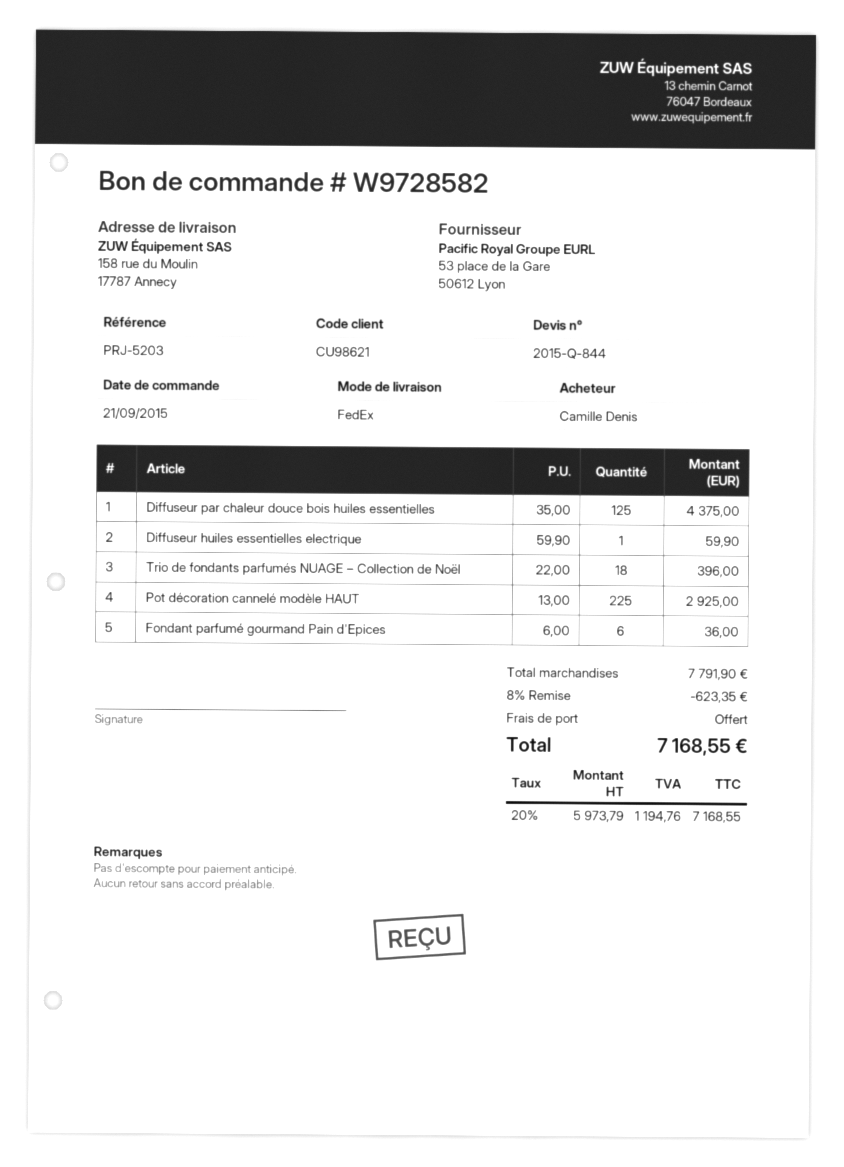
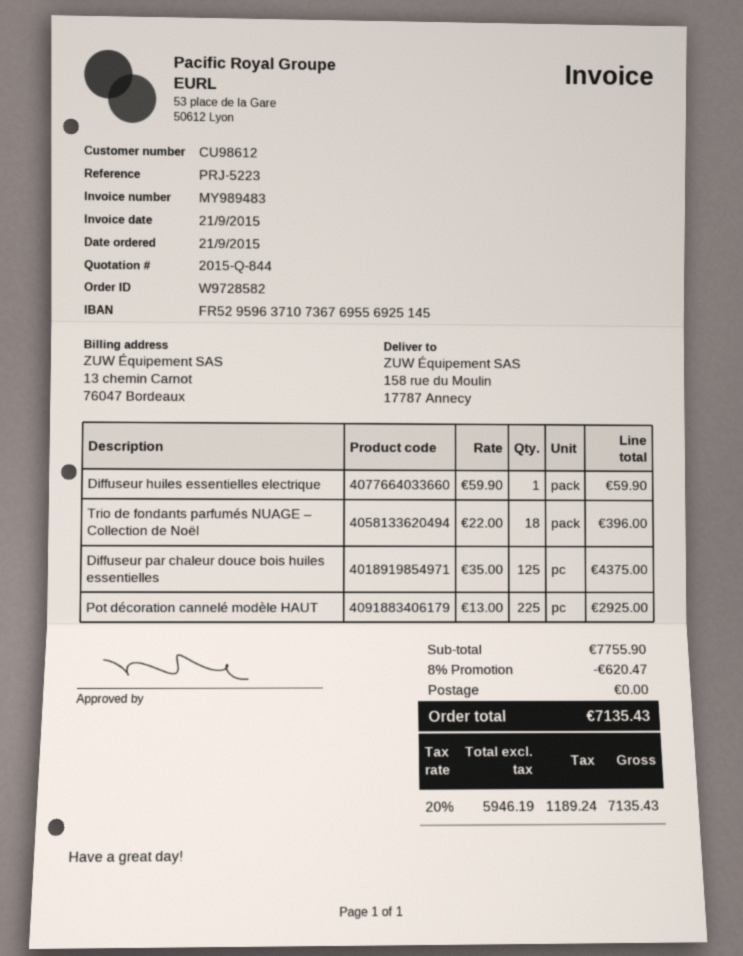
customer number: CU98621 -> CU98612
reference: PRJ-5203 -> PRJ-5223
Fondant parfumé gourmand Pain d'Epices: 6 x 6.00 = 36.00 -> none
subtotal: 7791.90 -> 7755.90
discount: 8% = 623.35 -> 8% = 620.47
net: 5973.79 -> 5946.19
tax: 20% = 1194.76 -> 20% = 1189.24
total: 7168.55 -> 7135.43

